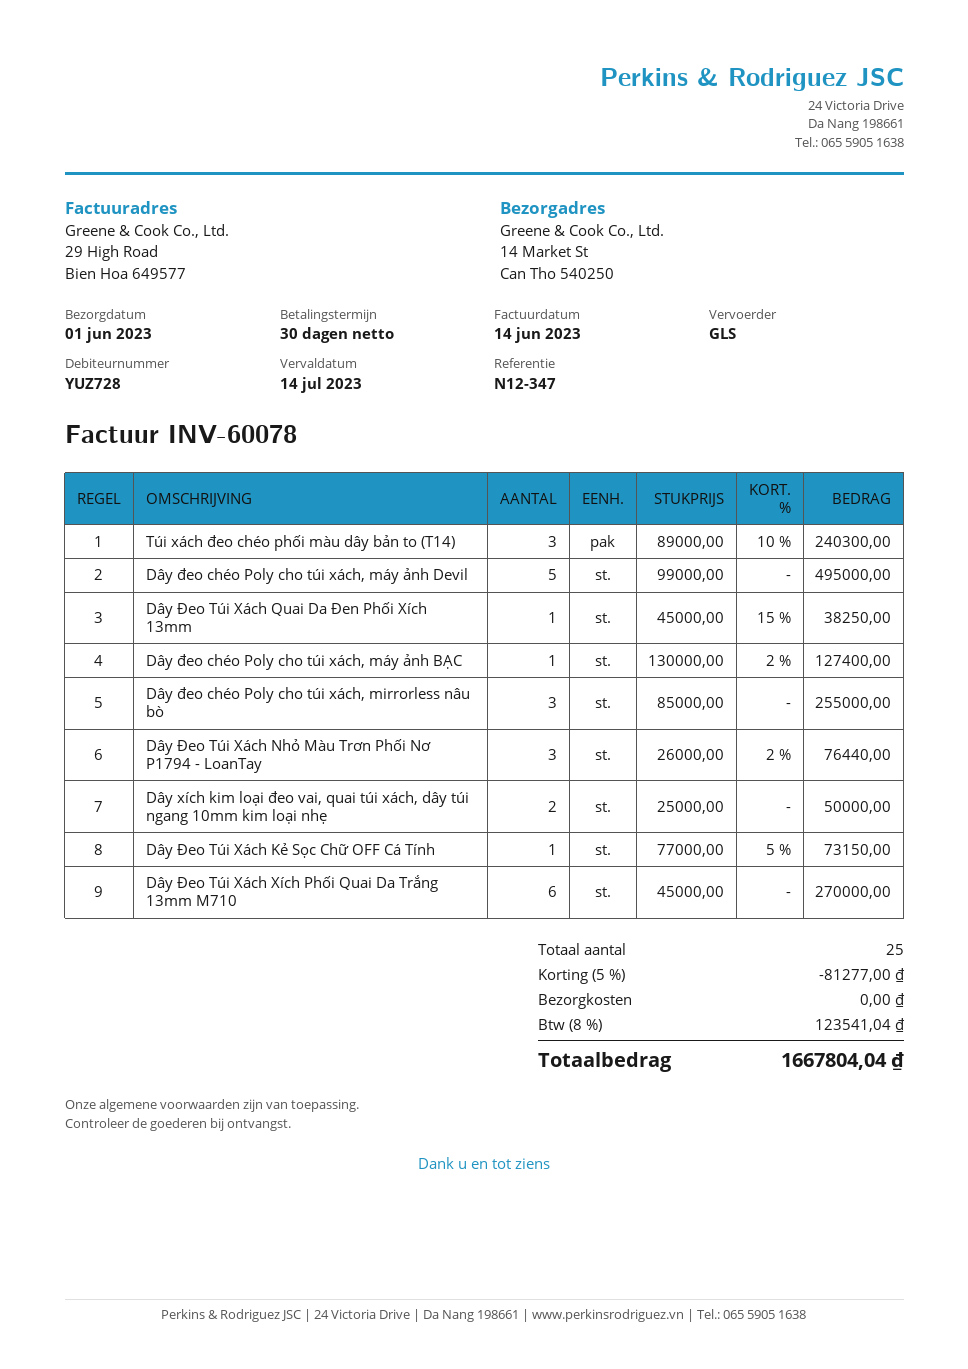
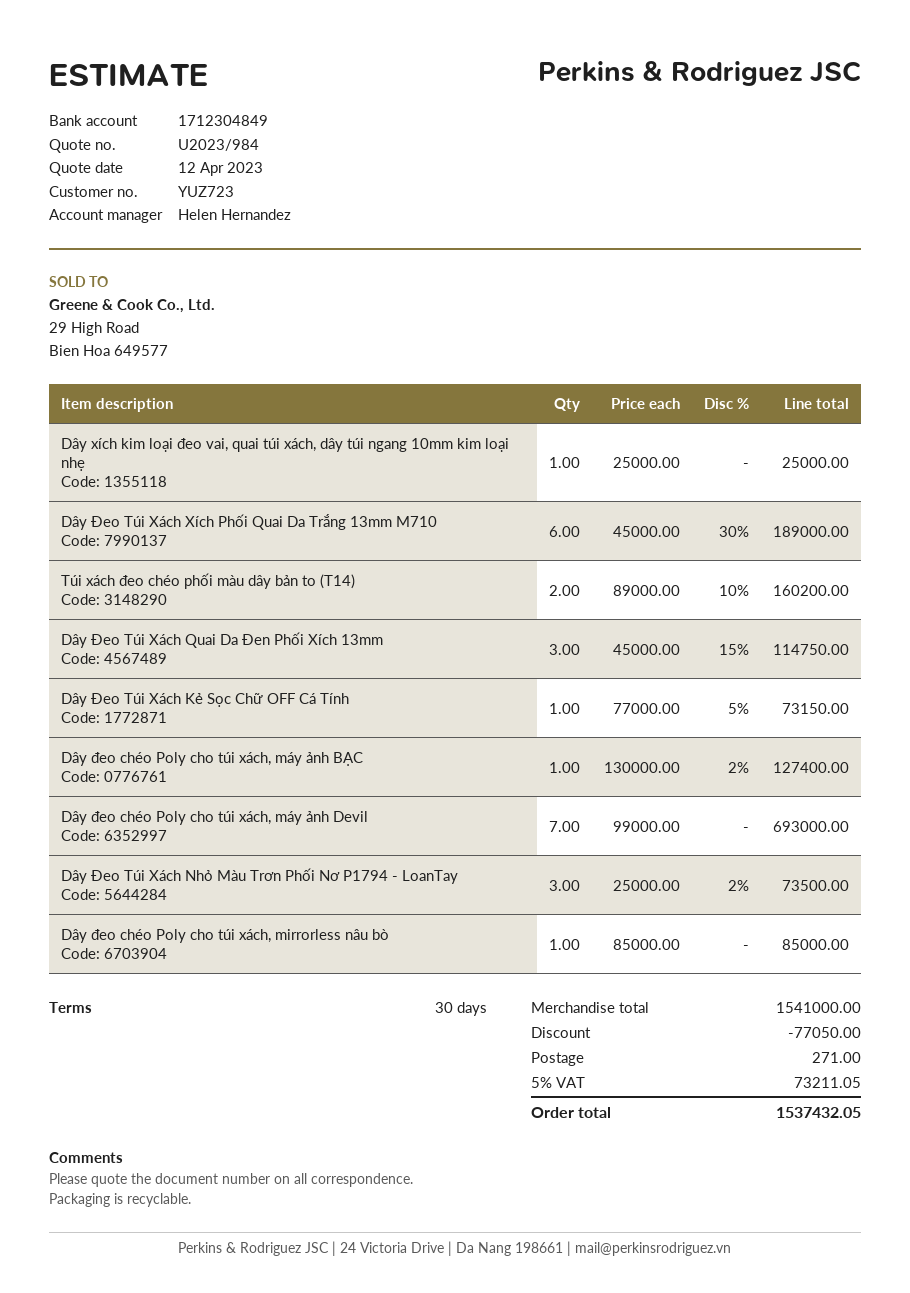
customer number: YUZ728 -> YUZ723
Túi xách đeo chéo phối màu dây bản to (T14): 3 x 89000.00 - 10% = 240300.00 -> 2 x 89000.00 - 10% = 160200.00
Dây đeo chéo Poly cho túi xách, máy ảnh Devil: 5 x 99000.00 = 495000.00 -> 7 x 99000.00 = 693000.00
Dây Đeo Túi Xách Quai Da Đen Phối Xích 13mm: 1 x 45000.00 - 15% = 38250.00 -> 3 x 45000.00 - 15% = 114750.00
Dây đeo chéo Poly cho túi xách, mirrorless nâu bò: 3 x 85000.00 = 255000.00 -> 1 x 85000.00 = 85000.00
Dây Đeo Túi Xách Nhỏ Màu Trơn Phối Nơ P1794 - LoanTay: 3 x 26000.00 - 2% = 76440.00 -> 3 x 25000.00 - 2% = 73500.00
Dây xích kim loại đeo vai, quai túi xách, dây túi ngang 10mm kim loại nhẹ: 2 x 25000.00 = 50000.00 -> 1 x 25000.00 = 25000.00
Dây Đeo Túi Xách Xích Phối Quai Da Trắng 13mm M710: 6 x 45000.00 = 270000.00 -> 6 x 45000.00 - 30% = 189000.00
discount: 81277.00 -> 77050.00
shipping: 0.00 -> 271.00
tax: 8% = 123541.04 -> 5% = 73211.05
total: 1667804.04 -> 1537432.05

